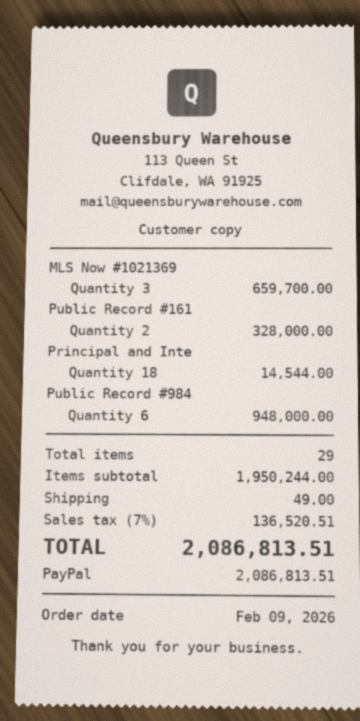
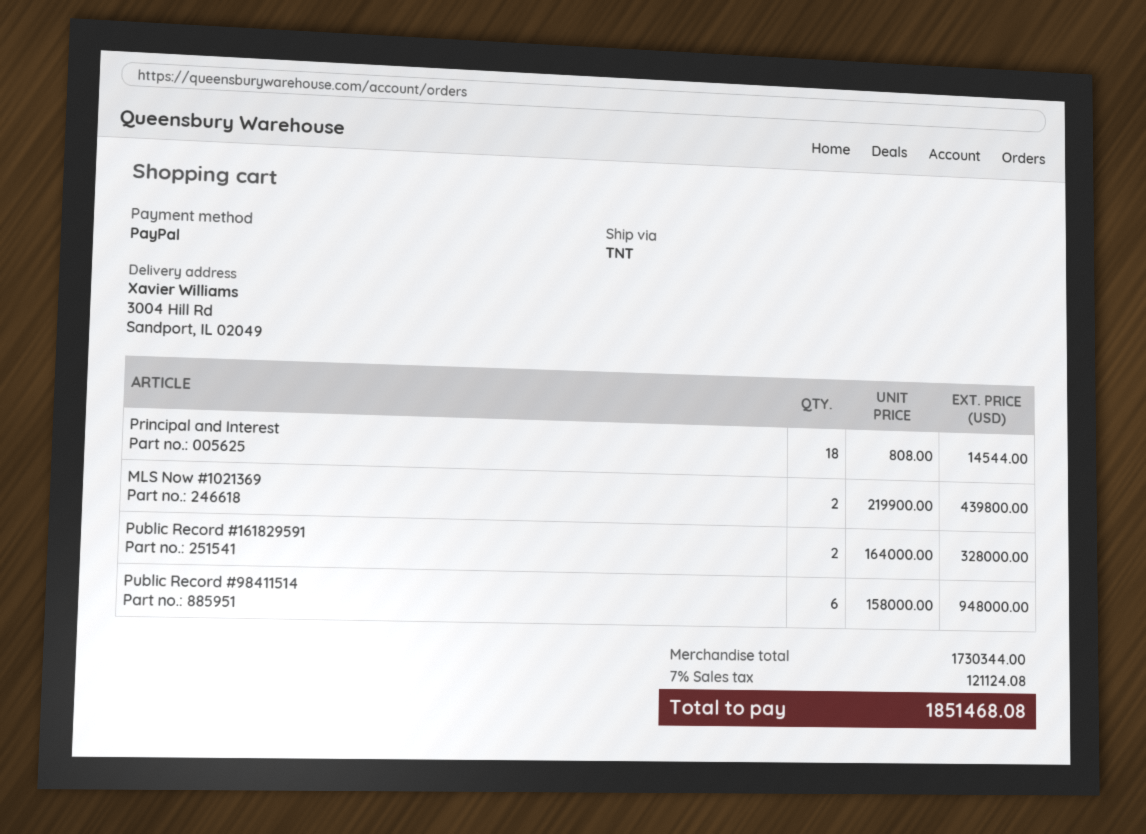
MLS Now #1021369: 3 for 659700.00 -> 2 for 439800.00
subtotal: 1950244.00 -> 1730344.00
shipping: 49.00 -> none
tax: 7% = 136520.51 -> 7% = 121124.08
total: 2086813.51 -> 1851468.08

